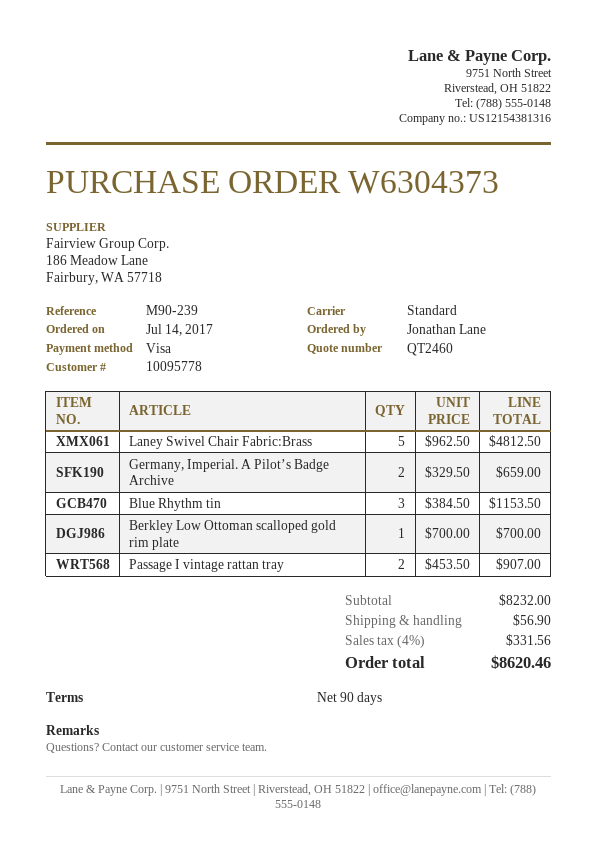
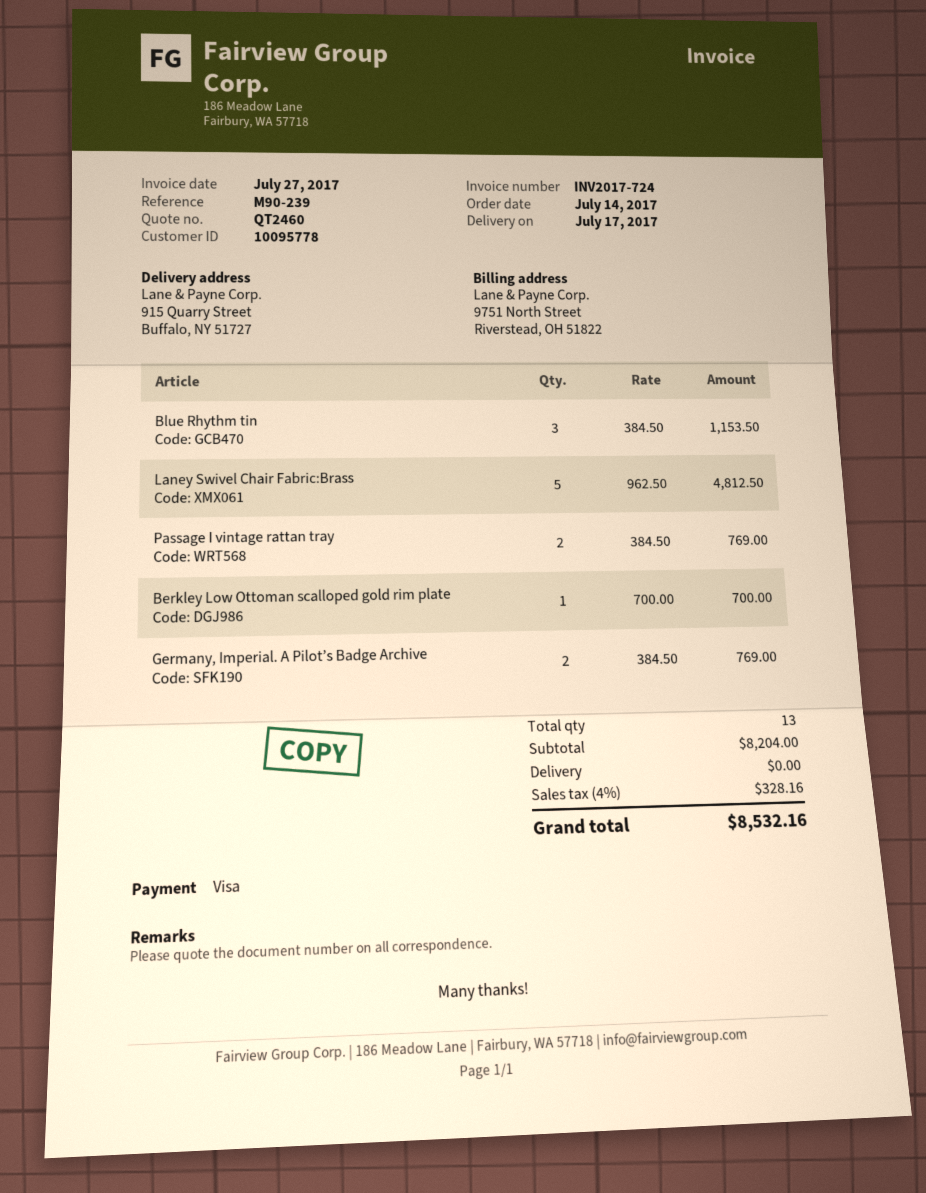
Germany, Imperial. A Pilot’s Badge Archive: 2 x 329.50 = 659.00 -> 2 x 384.50 = 769.00
Passage I vintage rattan tray: 2 x 453.50 = 907.00 -> 2 x 384.50 = 769.00
subtotal: 8232.00 -> 8204.00
shipping: 56.90 -> 0.00
tax: 4% = 331.56 -> 4% = 328.16
total: 8620.46 -> 8532.16

